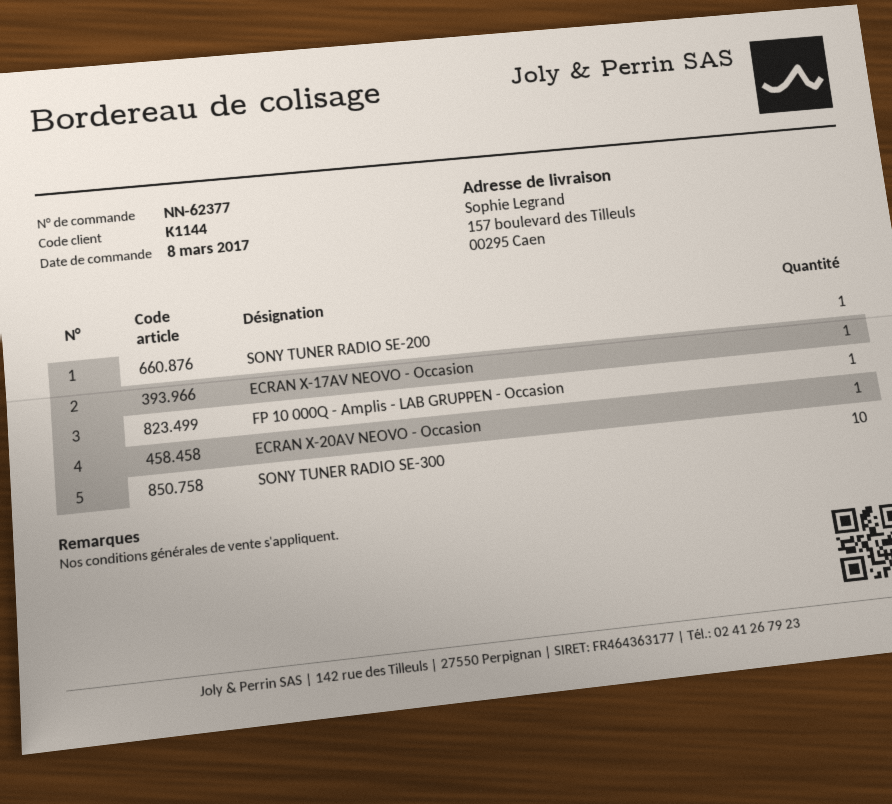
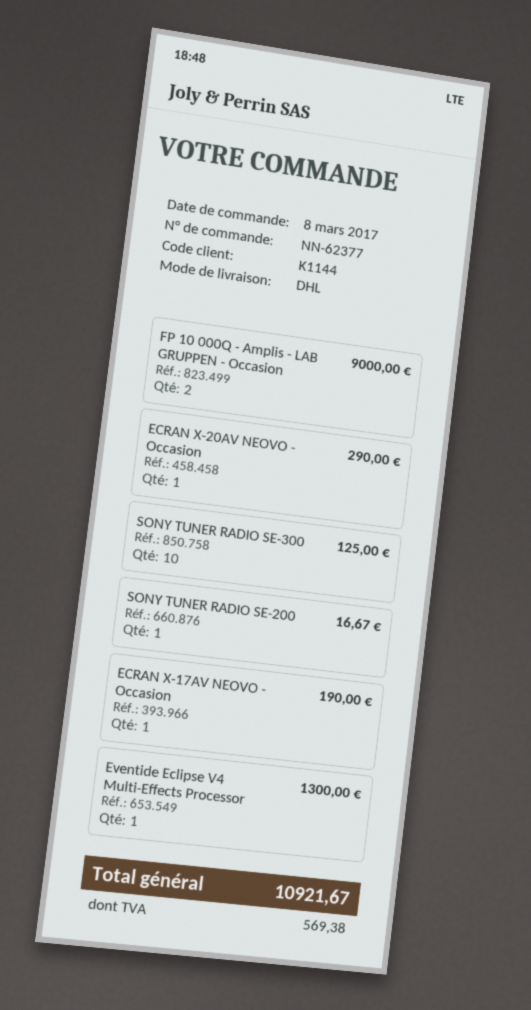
FP 10 000Q - Amplis - LAB GRUPPEN - Occasion: 1 -> 2
Eventide Eclipse V4 Multi-Effects Processor: none -> 1

